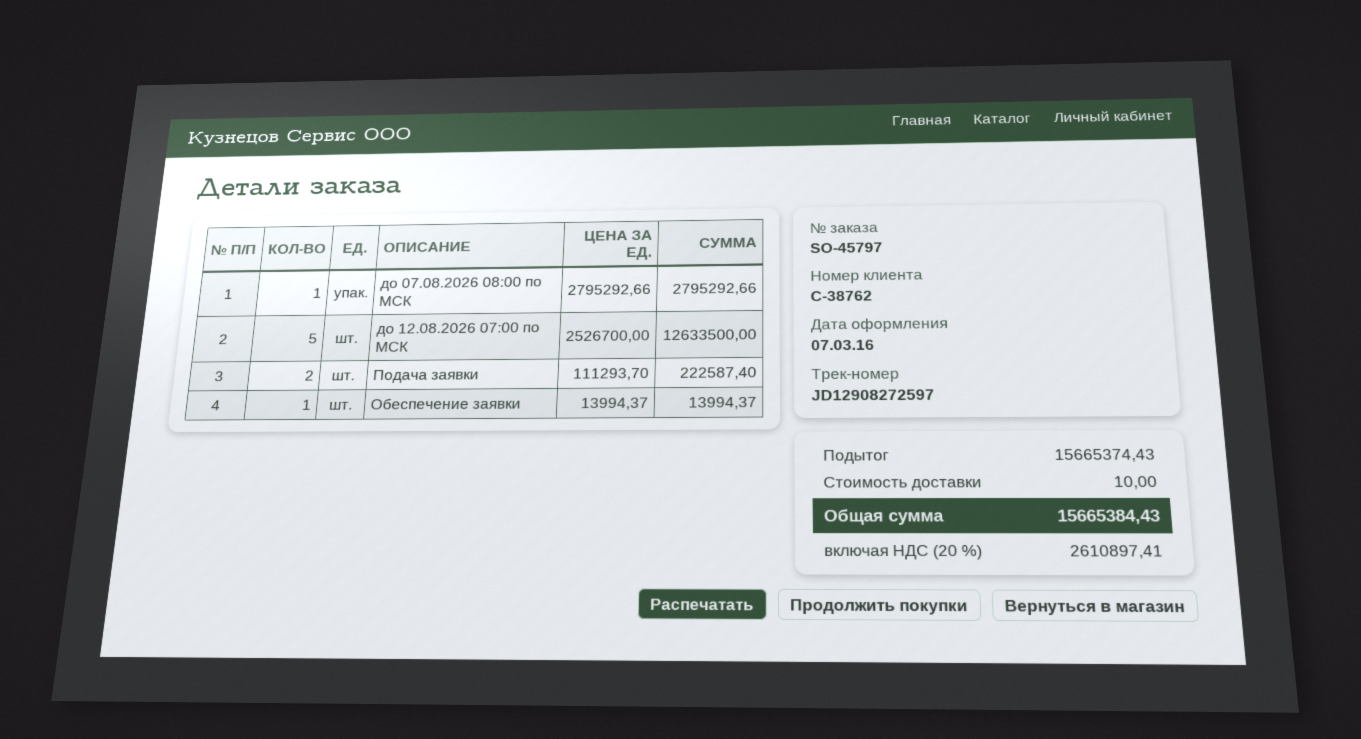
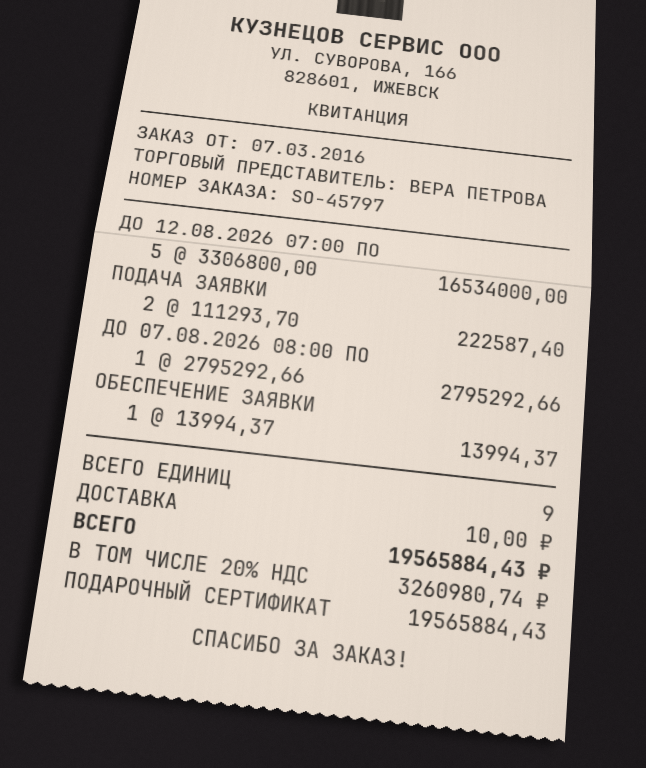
до 12.08.2026 07:00 по МСК: 5 x 2526700.00 = 12633500.00 -> 5 x 3306800.00 = 16534000.00
tax: 20% = 2610897.41 -> 20% = 3260980.74
total: 15665384.43 -> 19565884.43

